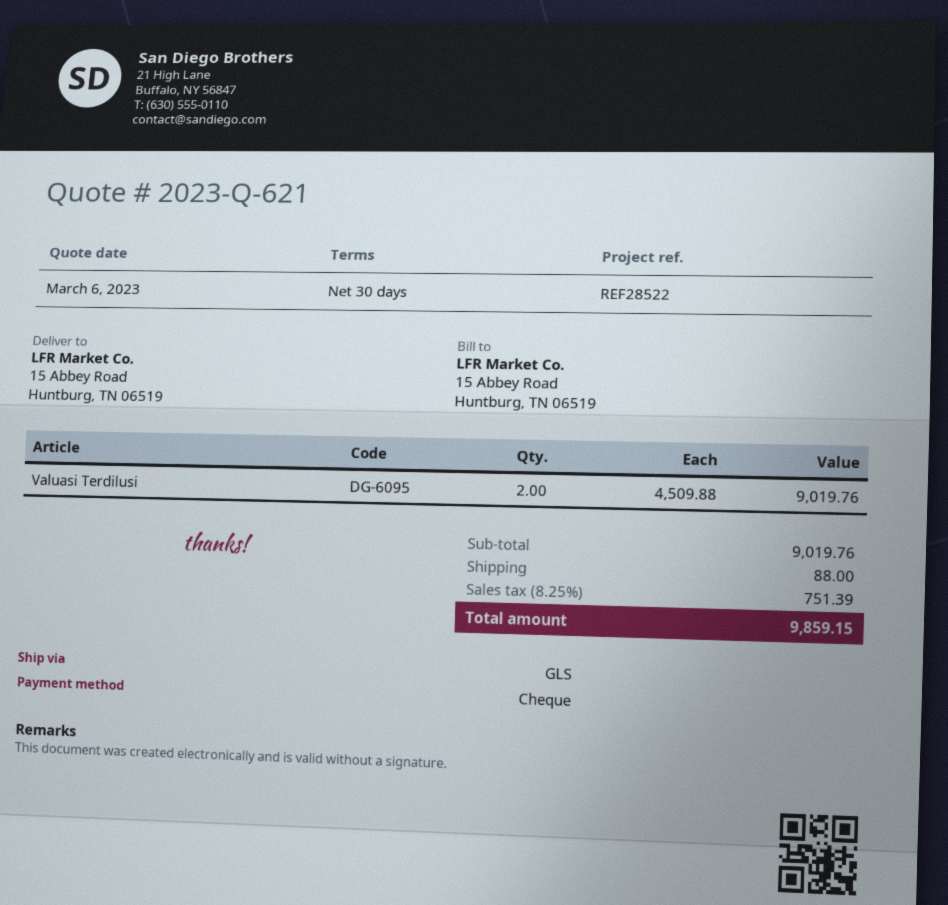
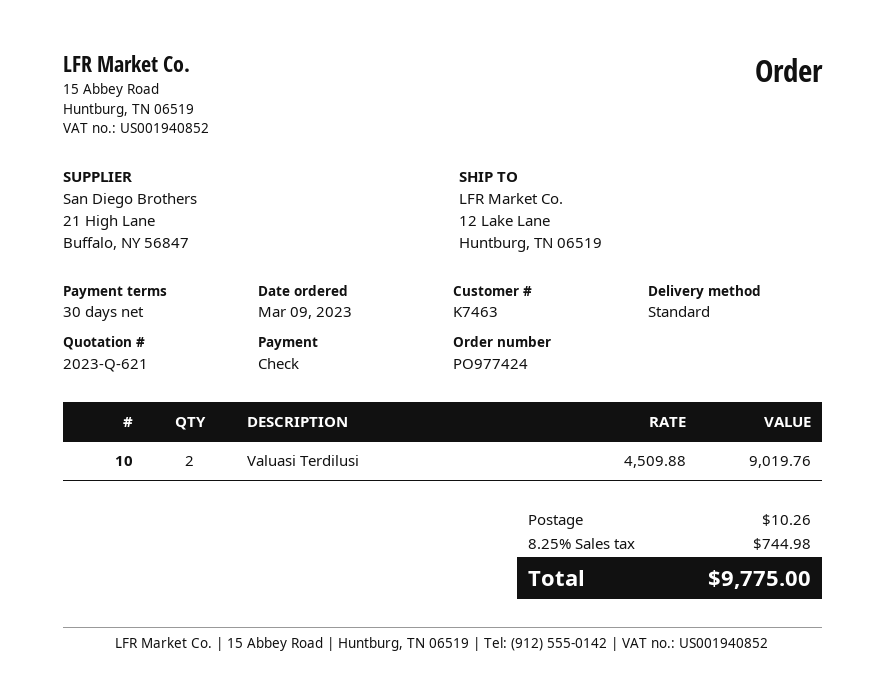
shipping method: GLS -> standard
ship to: 15 Abbey Road, Huntburg, TN 06519 -> 12 Lake Lane, Huntburg, TN 06519
shipping: 88.00 -> 10.26
tax: 8.25% = 751.39 -> 8.25% = 744.98
total: 9859.15 -> 9775.00

